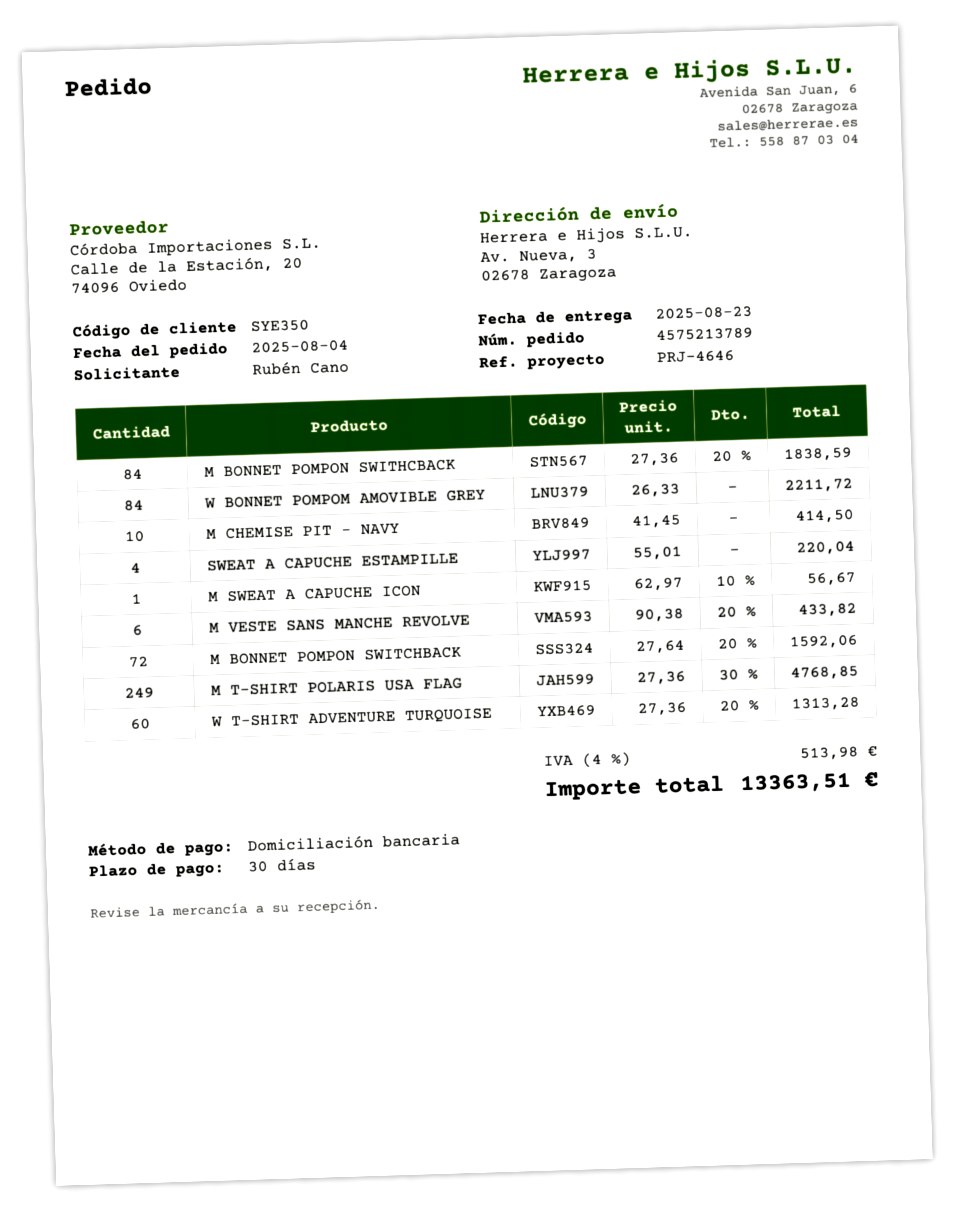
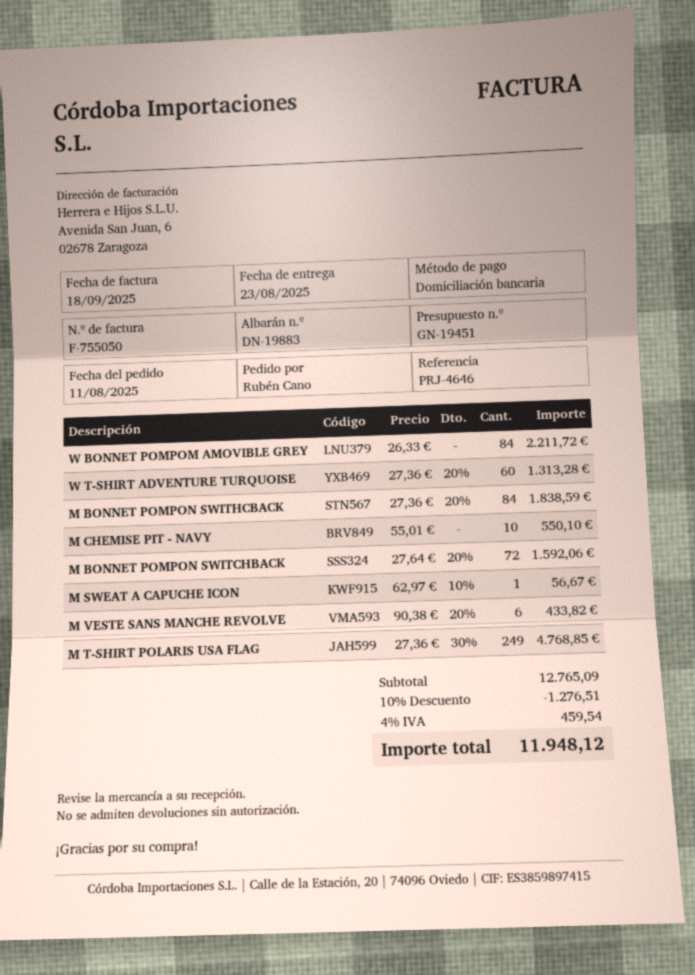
order date: 2025-08-04 -> 2025-08-11
M CHEMISE PIT - NAVY: 10 x 41.45 = 414.50 -> 10 x 55.01 = 550.10
SWEAT A CAPUCHE ESTAMPILLE: 4 x 55.01 = 220.04 -> none
discount: none -> 10% = 1276.51
tax: 4% = 513.98 -> 4% = 459.54
total: 13363.51 -> 11948.12

